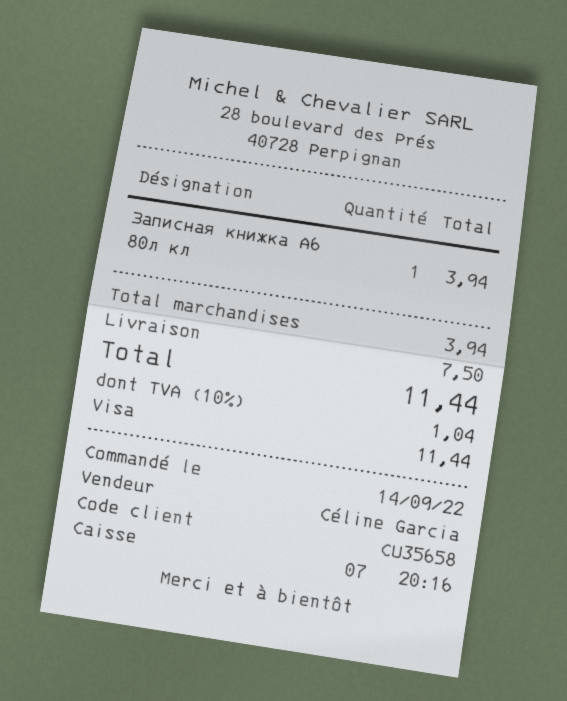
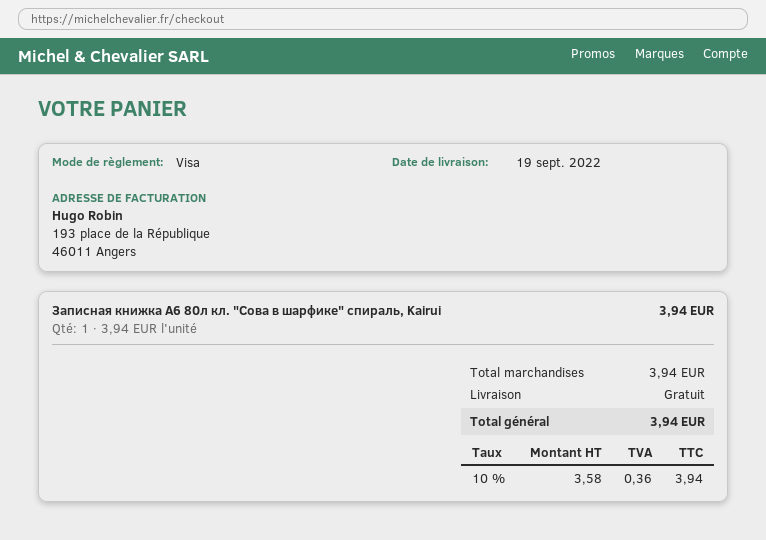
shipping: 7.50 -> 0.00
tax: 10% = 1.04 -> 10% = 0.36
total: 11.44 -> 3.94

